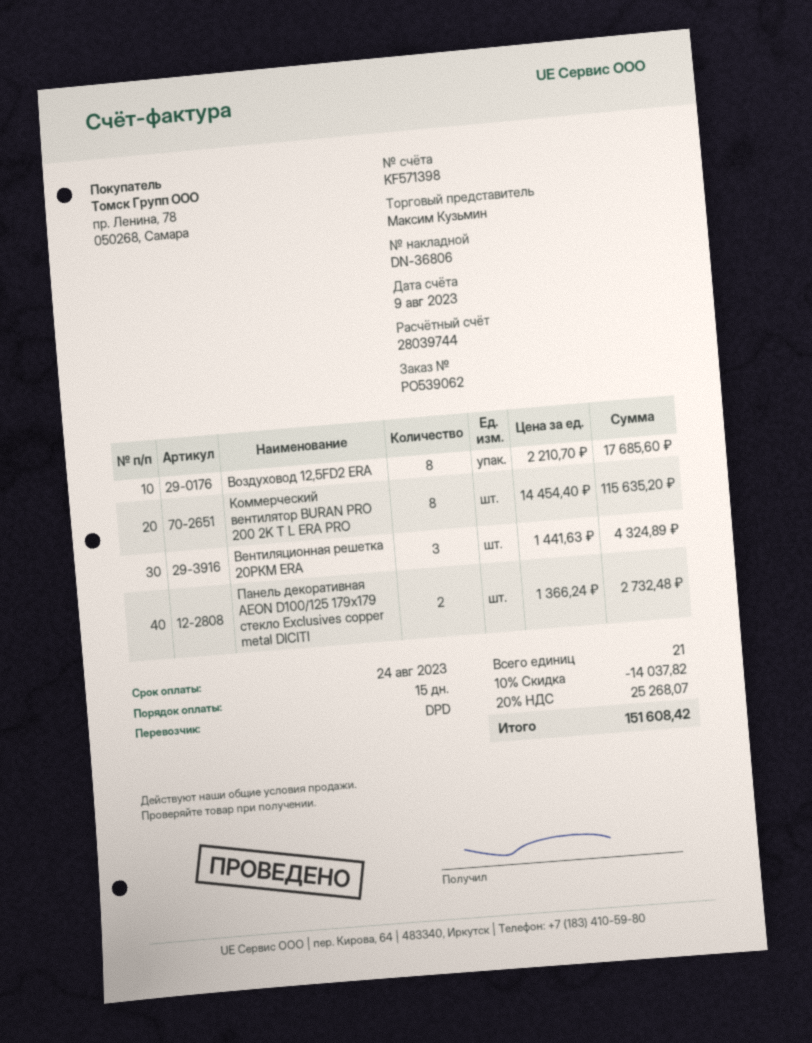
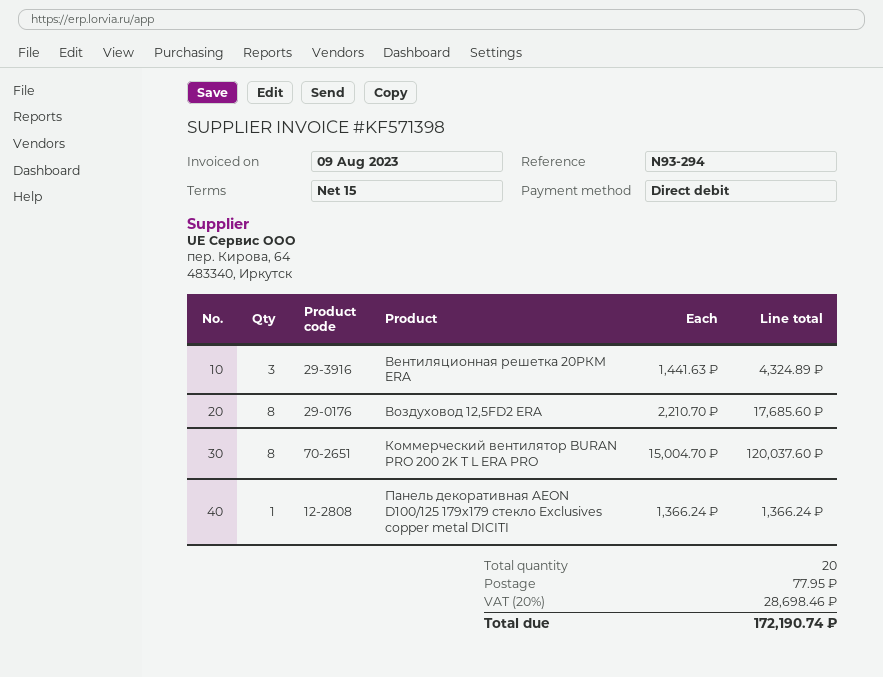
Коммерческий вентилятор BURAN PRO 200 2K T L ERA PRO: 8 x 14454.40 = 115635.20 -> 8 x 15004.70 = 120037.60
Панель декоративная AEON D100/125 179х179 стекло Exclusives copper metal DICITI: 2 x 1366.24 = 2732.48 -> 1 x 1366.24 = 1366.24
total quantity: 21 -> 20
discount: 10% = 14037.82 -> none
shipping: none -> 77.95
tax: 20% = 25268.07 -> 20% = 28698.46
total: 151608.42 -> 172190.74

